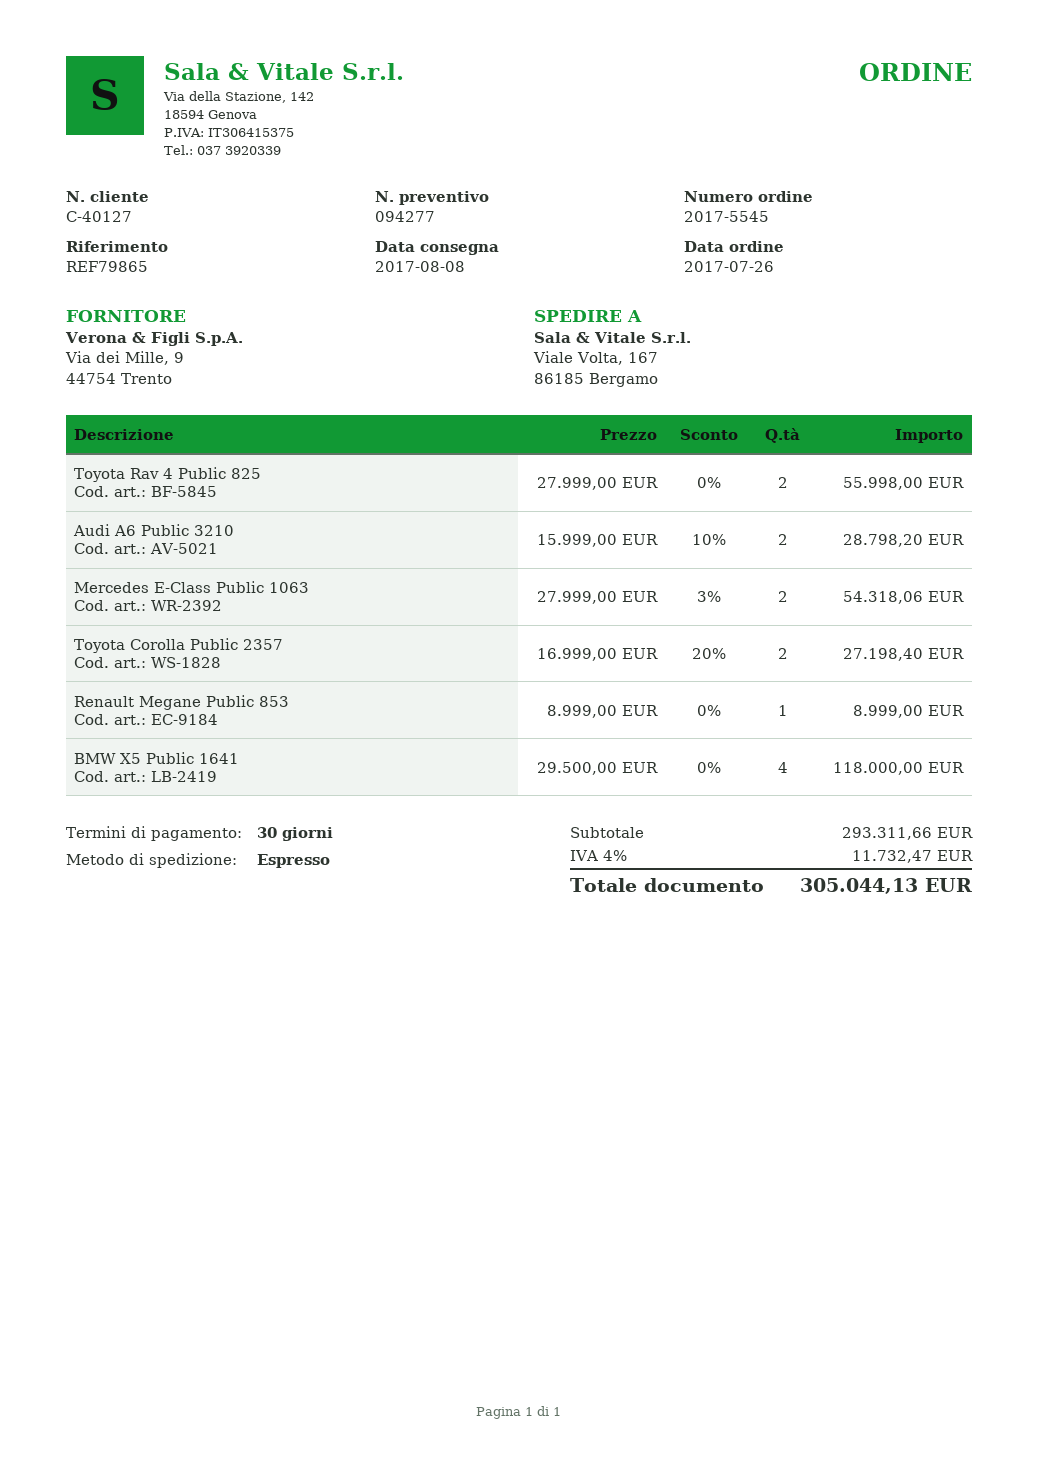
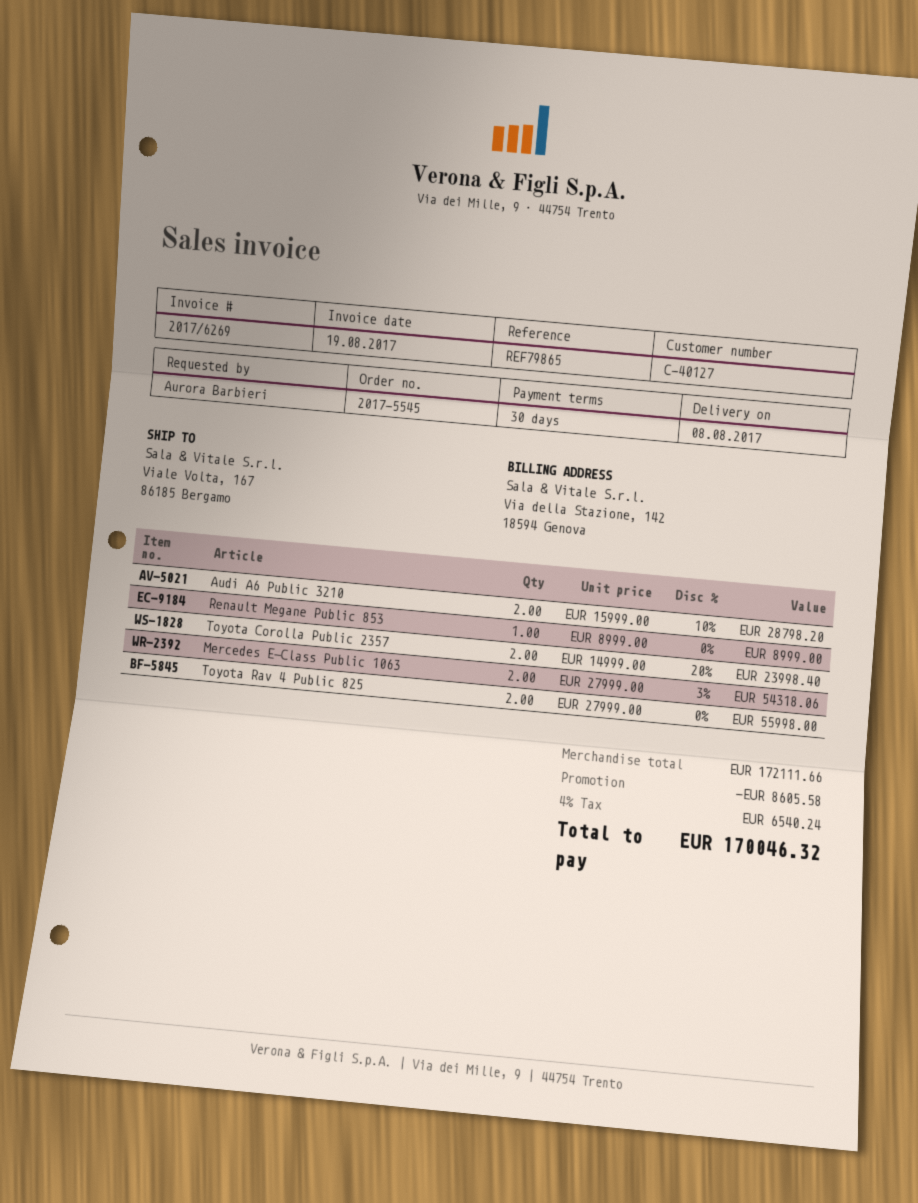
Toyota Corolla Public 2357: 2 x 16999.00 - 20% = 27198.40 -> 2 x 14999.00 - 20% = 23998.40
BMW X5 Public 1641: 4 x 29500.00 = 118000.00 -> none
subtotal: 293311.66 -> 172111.66
discount: none -> 8605.58
tax: 4% = 11732.47 -> 4% = 6540.24
total: 305044.13 -> 170046.32

